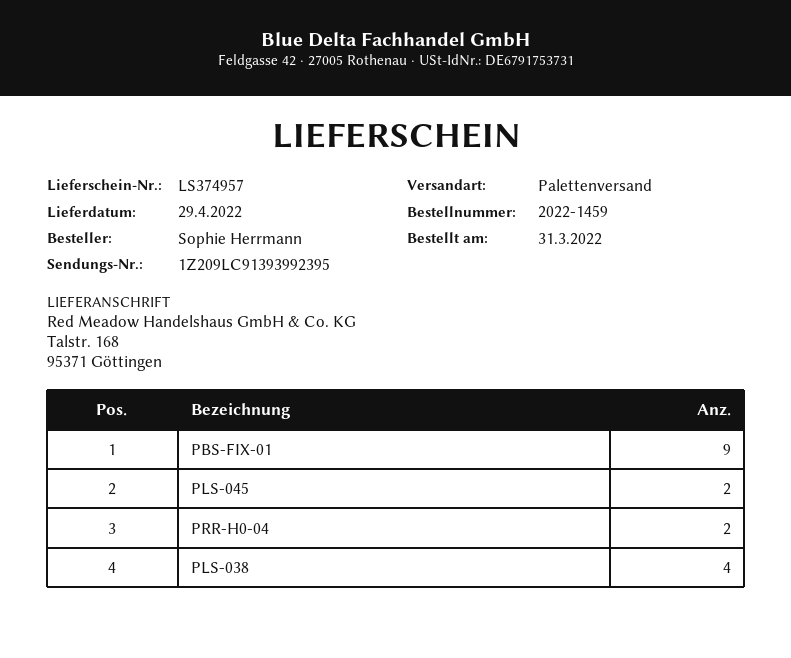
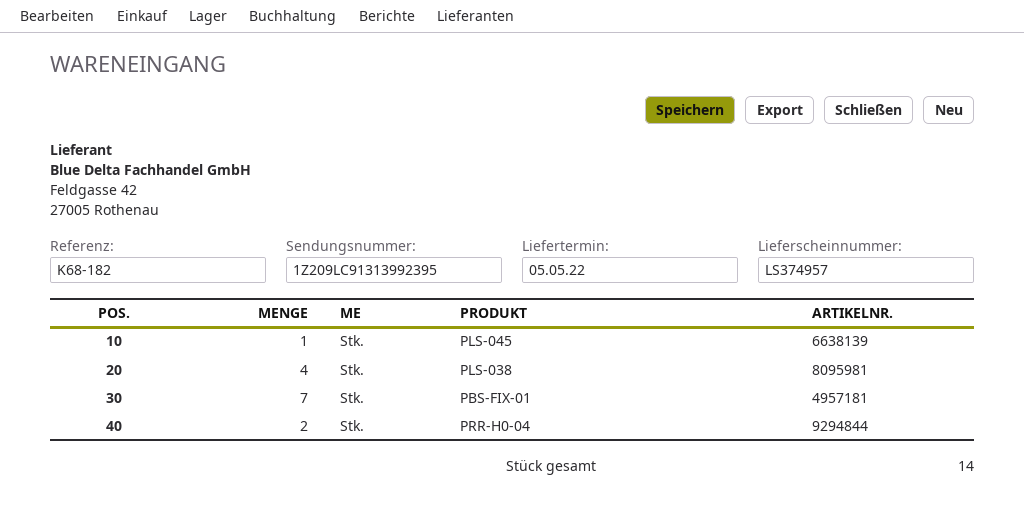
delivery date: 2022-04-29 -> 2022-05-05
tracking number: 1Z209LC91393992395 -> 1Z209LC91313992395
PBS-FIX-01: 9 -> 7
PLS-045: 2 -> 1

